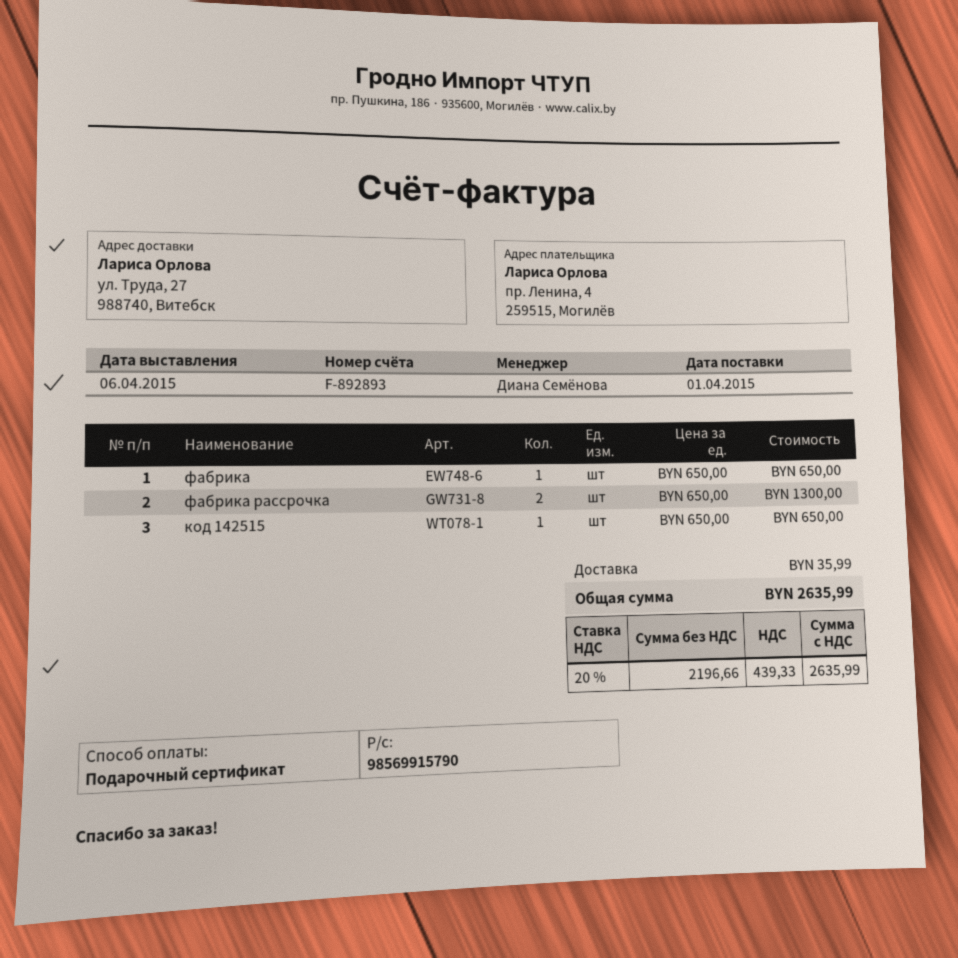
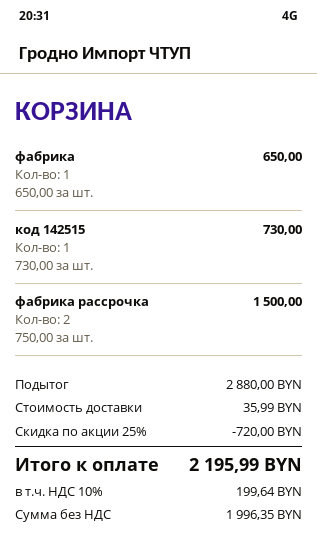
фабрика рассрочка: 2 x 650.00 = 1300.00 -> 2 x 750.00 = 1500.00
код 142515: 1 x 650.00 = 650.00 -> 1 x 730.00 = 730.00
discount: none -> 25% = 720.00
net: 2196.66 -> 1996.35
tax: 20% = 439.33 -> 10% = 199.64
total: 2635.99 -> 2195.99

